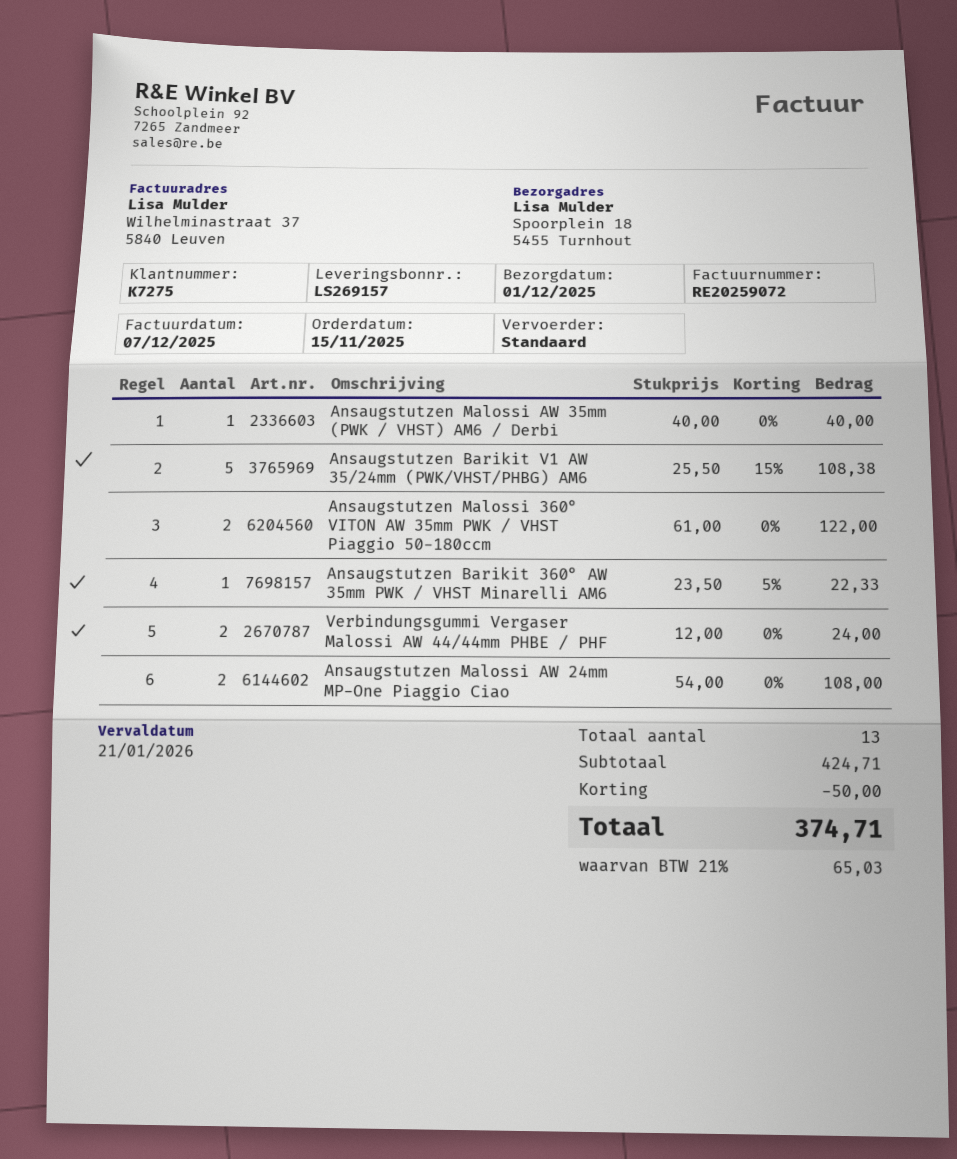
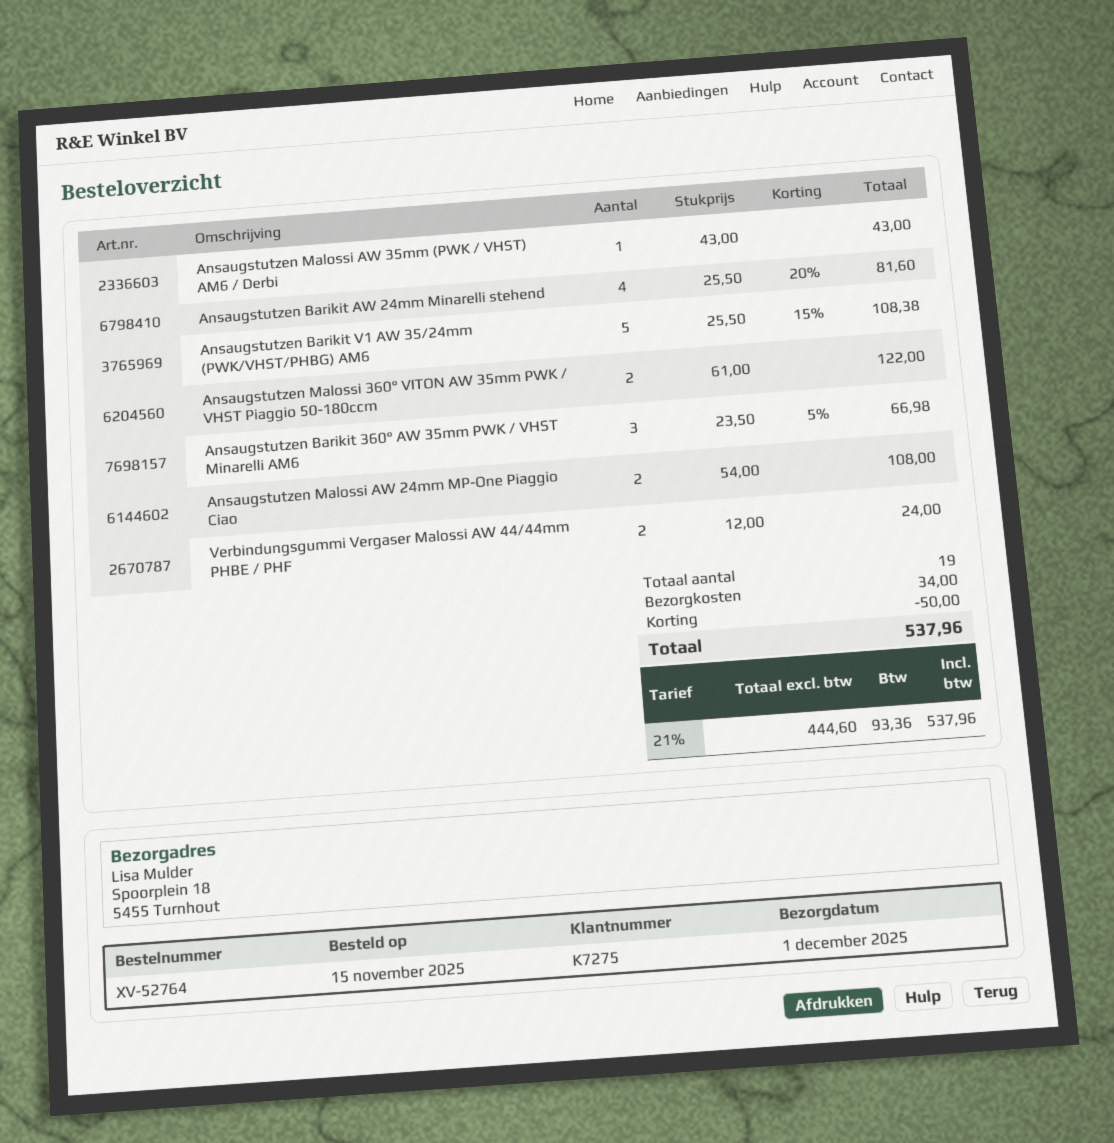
Ansaugstutzen Malossi AW 35mm (PWK / VHST) AM6 / Derbi: 1 x 40.00 = 40.00 -> 1 x 43.00 = 43.00
Ansaugstutzen Barikit 360° AW 35mm PWK / VHST Minarelli AM6: 1 x 23.50 - 5% = 22.33 -> 3 x 23.50 - 5% = 66.98
Ansaugstutzen Barikit AW 24mm Minarelli stehend: none -> 4 x 25.50 - 20% = 81.60
total quantity: 13 -> 19
shipping: none -> 34.00
tax: 21% = 65.03 -> 21% = 93.36
total: 374.71 -> 537.96

